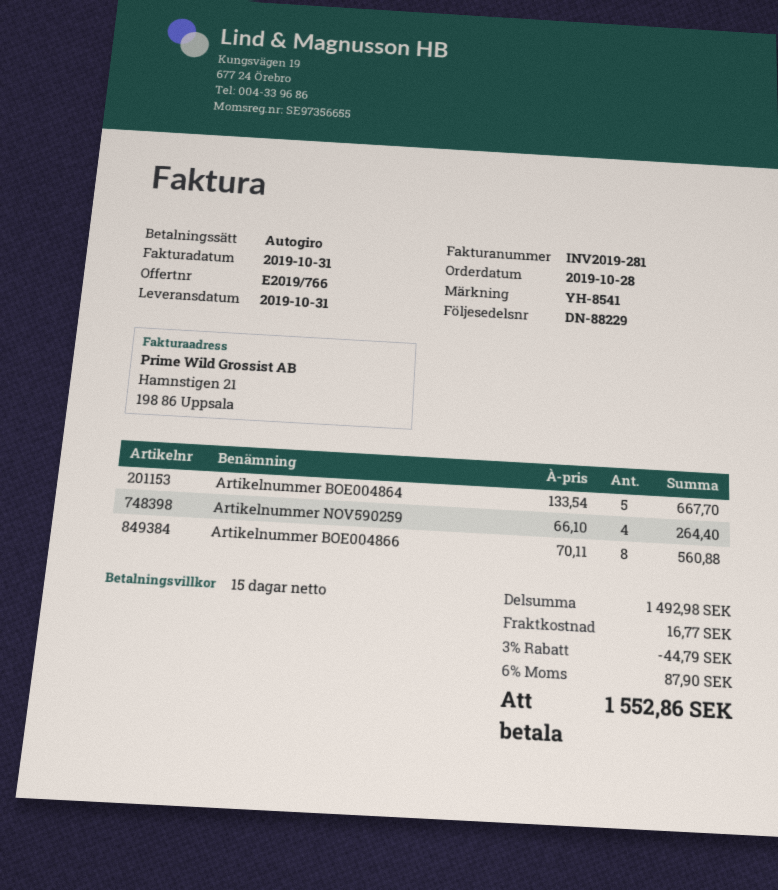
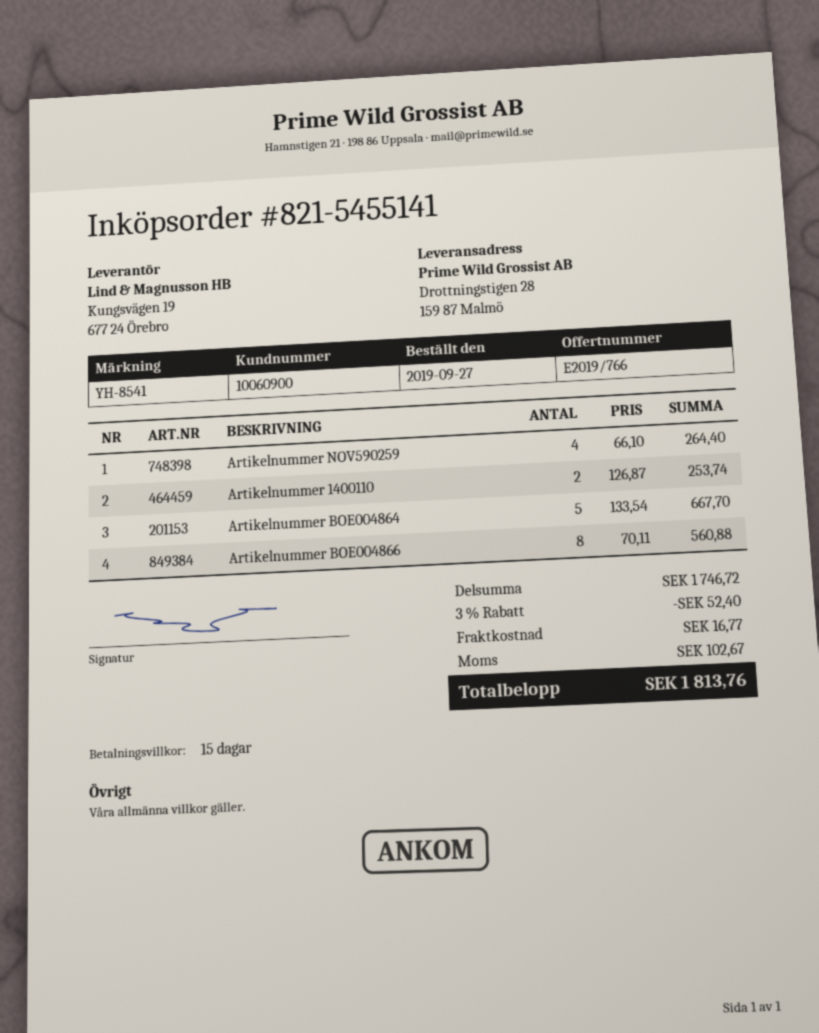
order date: 2019-10-28 -> 2019-09-27
Artikelnummer 1400110: none -> 2 x 126.87 = 253.74
subtotal: 1492.98 -> 1746.72
discount: 3% = 44.79 -> 3% = 52.40
tax: 87.90 -> 102.67
total: 1552.86 -> 1813.76

